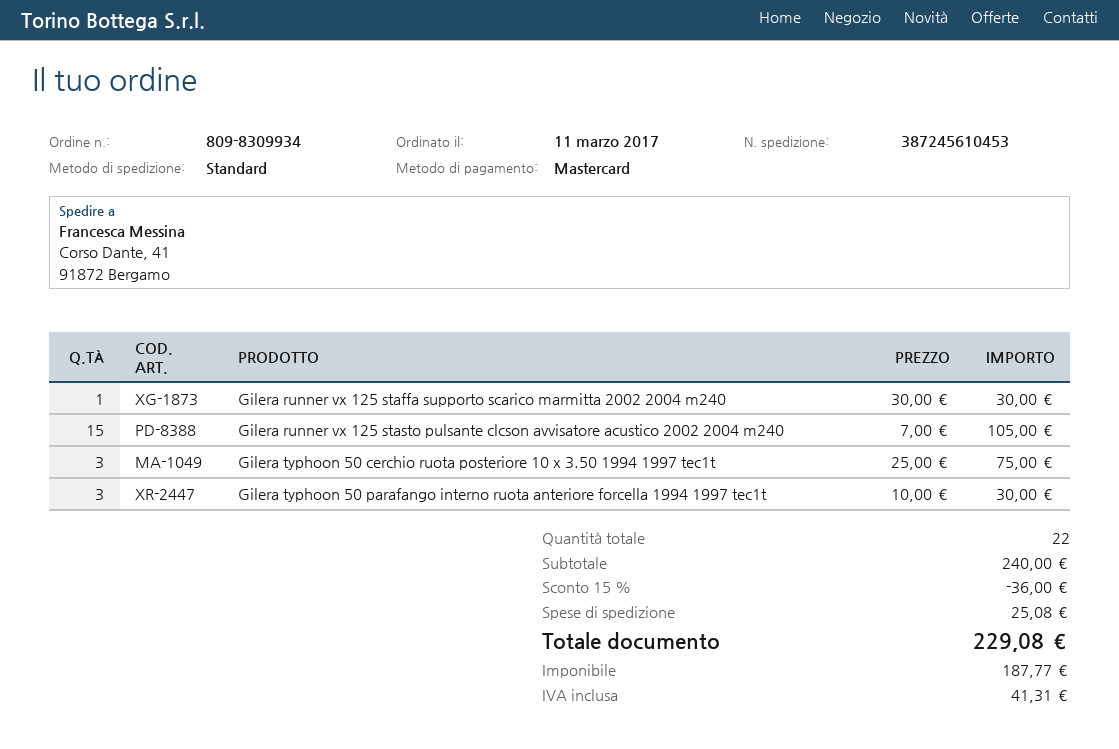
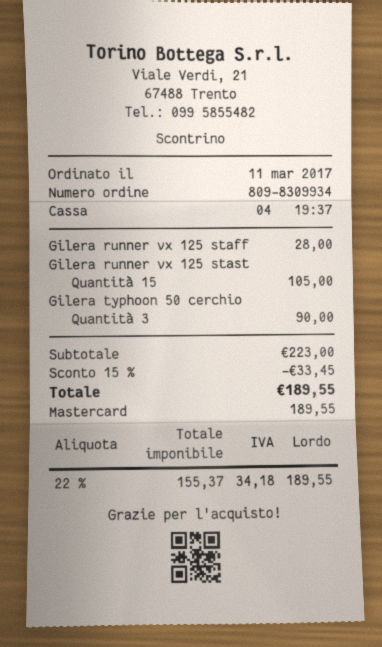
Gilera runner vx 125 staffa supporto scarico marmitta 2002 2004 m240: 1 for 30.00 -> 1 for 28.00
Gilera typhoon 50 cerchio ruota posteriore 10 x 3.50 1994 1997 tec1t: 3 for 75.00 -> 3 for 90.00
Gilera typhoon 50 parafango interno ruota anteriore forcella 1994 1997 tec1t: 3 for 30.00 -> none
subtotal: 240.00 -> 223.00
discount: 15% = 36.00 -> 15% = 33.45
shipping: 25.08 -> none
net: 187.77 -> 155.37
tax: 41.31 -> 34.18
total: 229.08 -> 189.55

